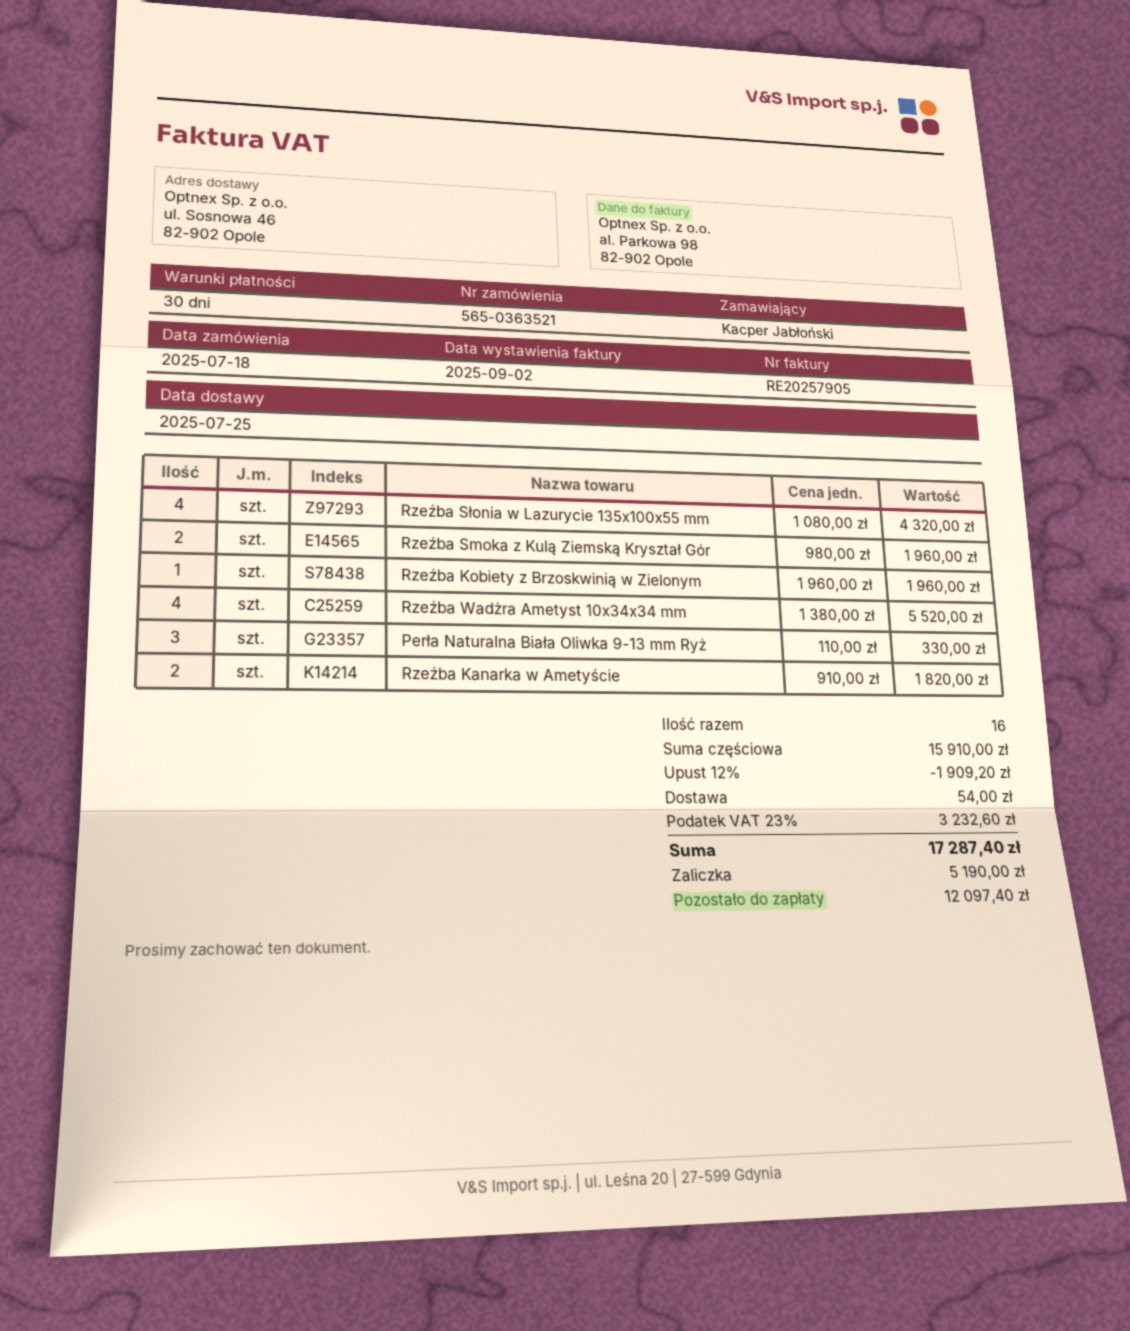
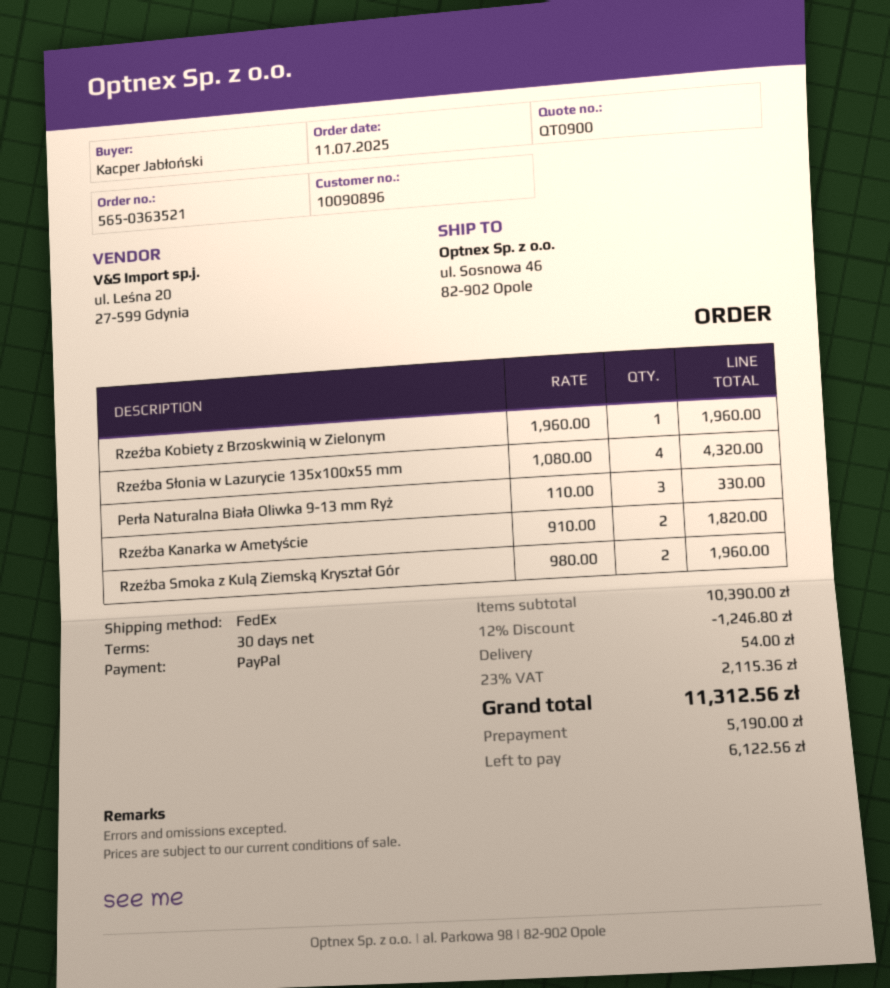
order date: 2025-07-18 -> 2025-07-11
Rzeźba Wadżra Ametyst 10x34x34 mm: 4 x 1380.00 = 5520.00 -> none
subtotal: 15910.00 -> 10390.00
discount: 12% = 1909.20 -> 12% = 1246.80
tax: 23% = 3232.60 -> 23% = 2115.36
total: 17287.40 -> 11312.56
balance: 12097.40 -> 6122.56

